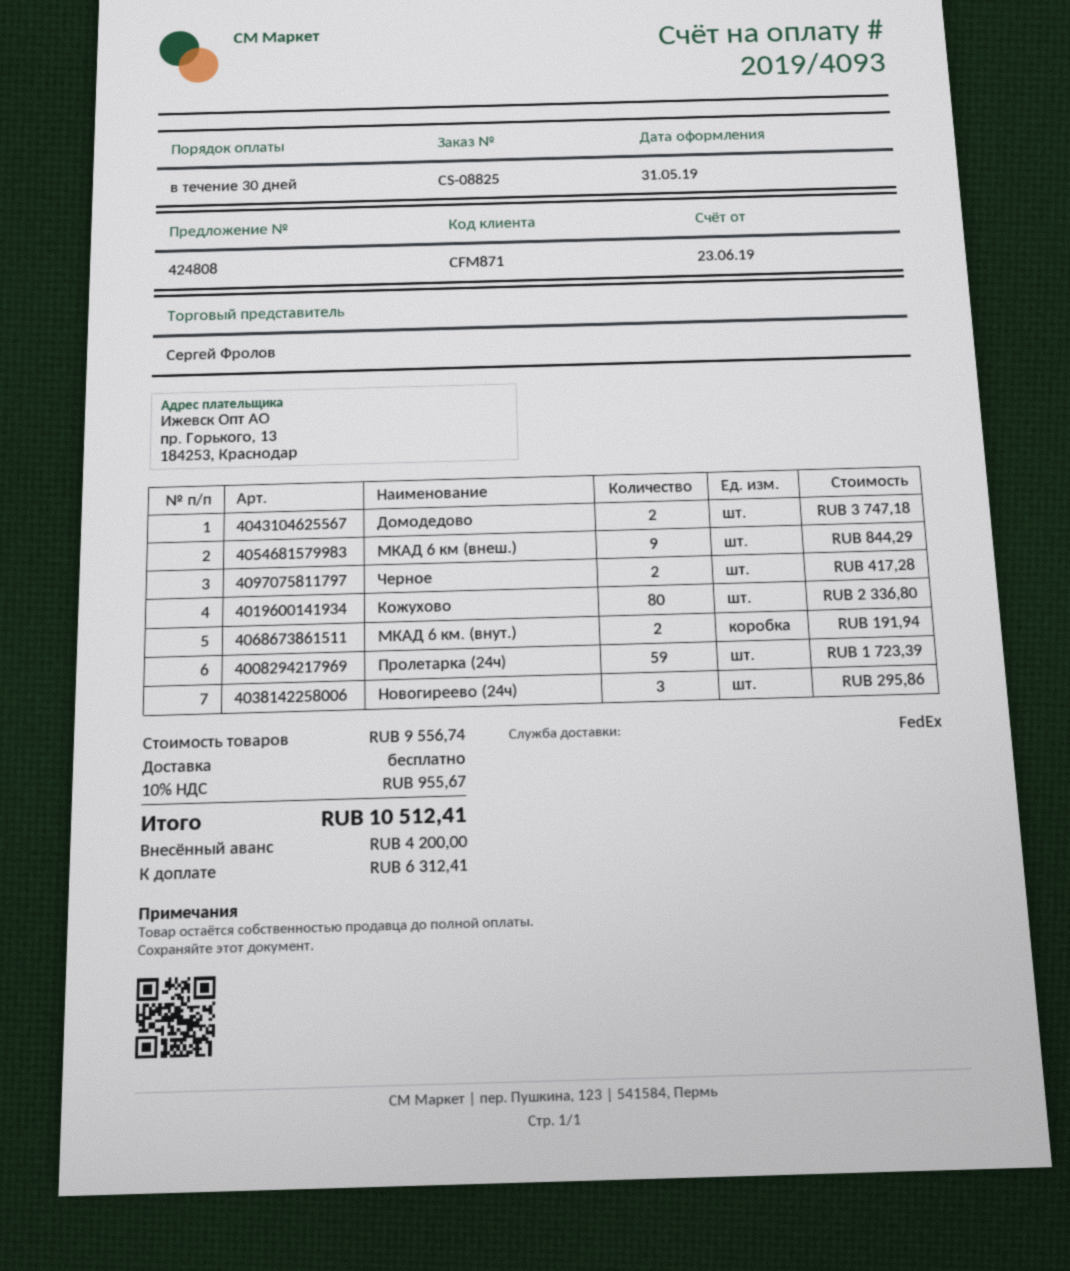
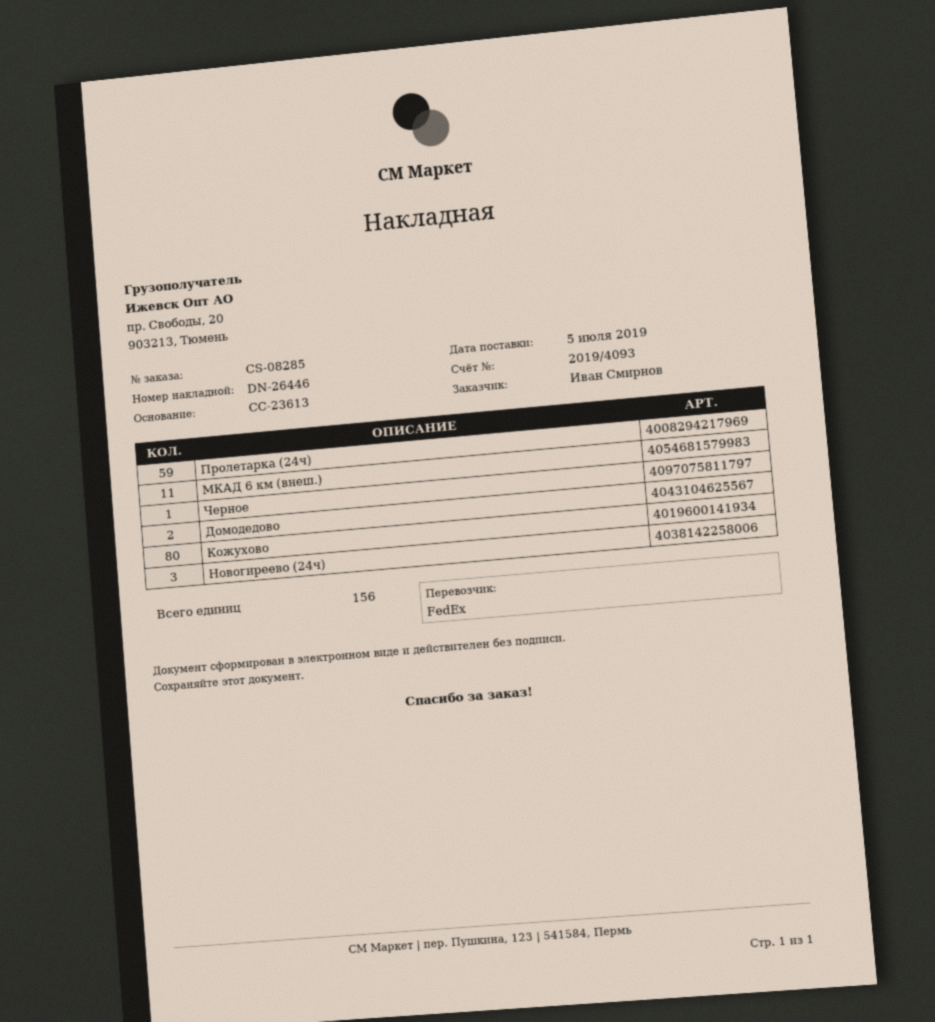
order number: CS-08825 -> CS-08285
МКАД 6 км (внеш.): 9 -> 11
Черное: 2 -> 1
МКАД 6 км. (внут.): 2 -> none

